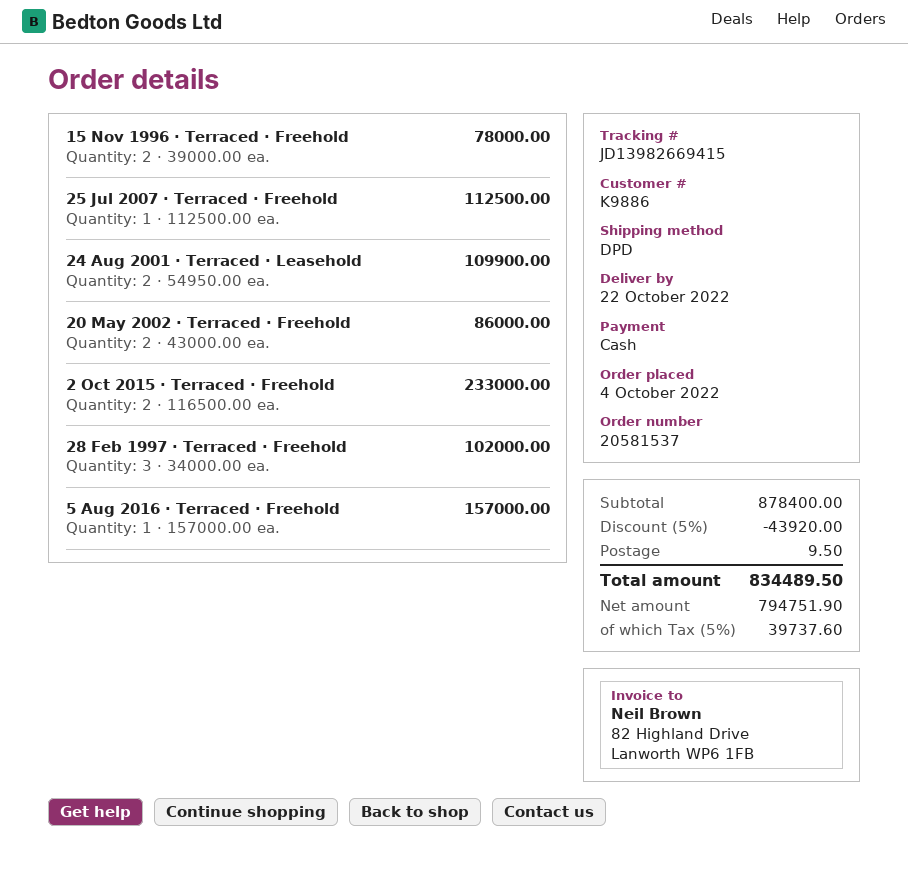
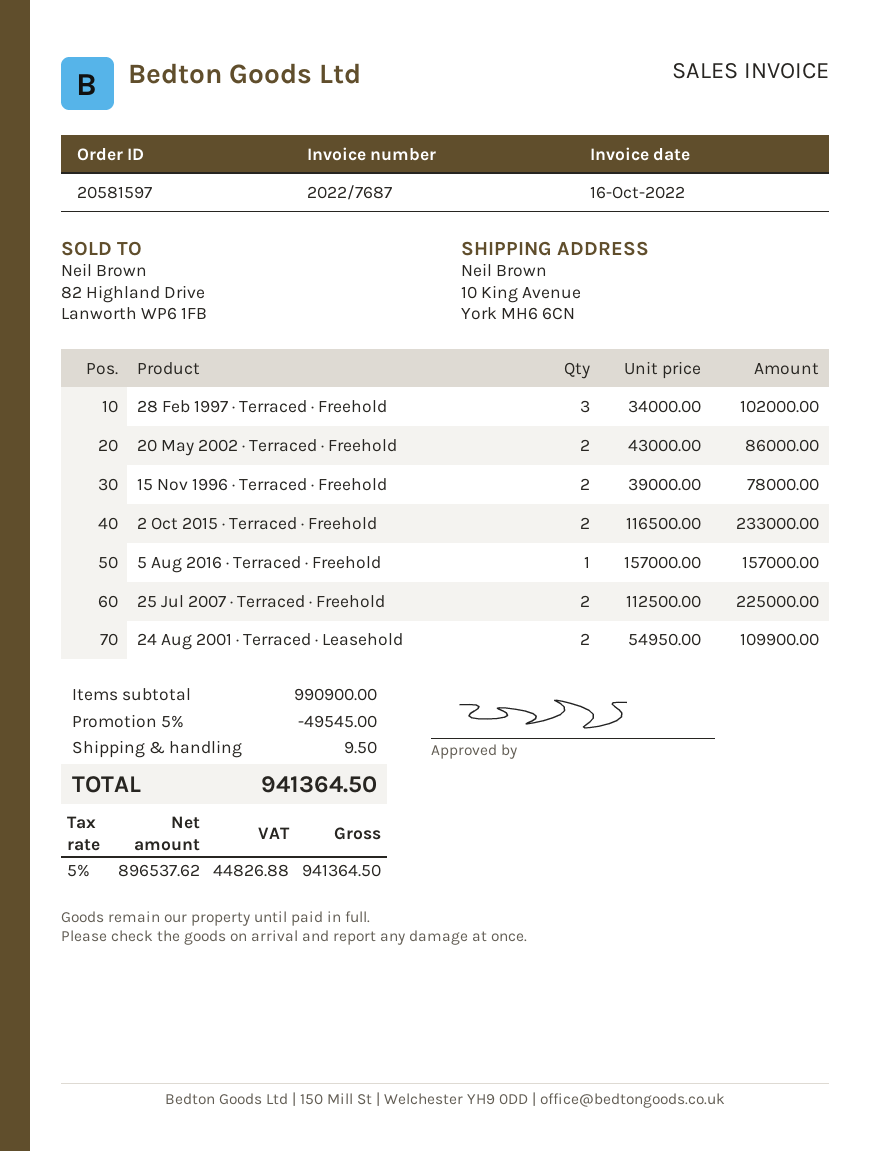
order number: 20581537 -> 20581597
25 Jul 2007 · Terraced · Freehold: 1 x 112500.00 = 112500.00 -> 2 x 112500.00 = 225000.00
subtotal: 878400.00 -> 990900.00
discount: 5% = 43920.00 -> 5% = 49545.00
net: 794751.90 -> 896537.62
tax: 5% = 39737.60 -> 5% = 44826.88
total: 834489.50 -> 941364.50

